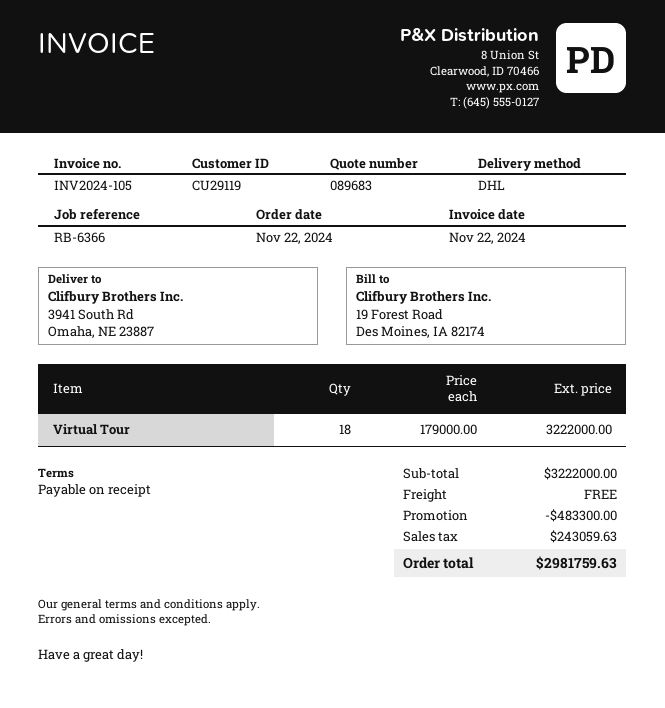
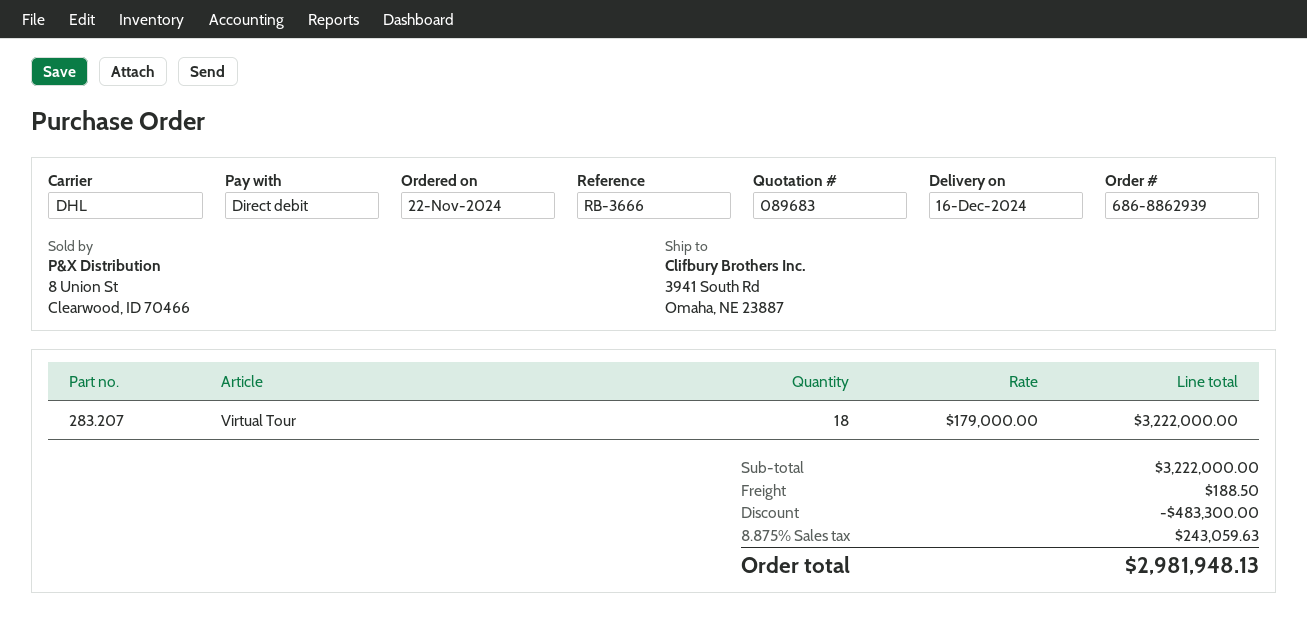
reference: RB-6366 -> RB-3666
shipping: 0.00 -> 188.50
total: 2981759.63 -> 2981948.13

